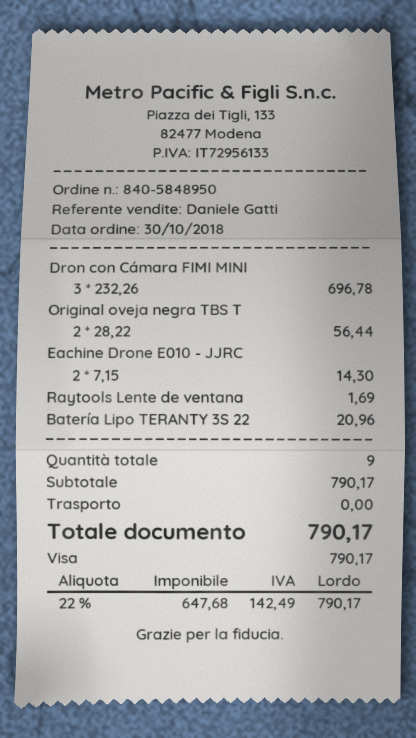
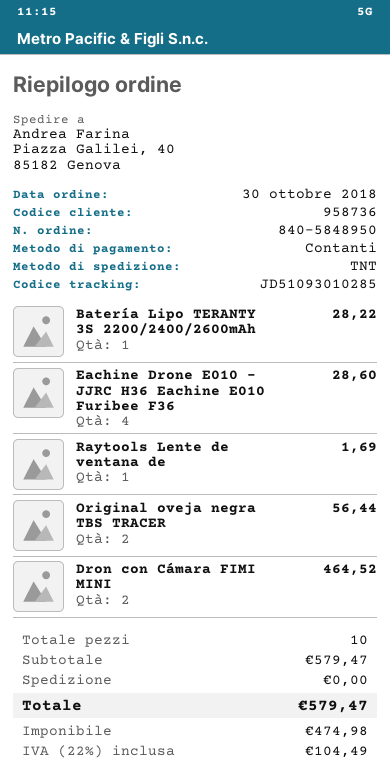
payment method: Visa -> cash
Dron con Cámara FIMI MINI: 3 for 696.78 -> 2 for 464.52
Eachine Drone E010 - JJRC: 2 for 14.30 -> 4 for 28.60
Batería Lipo TERANTY 3S 22: 1 for 20.96 -> 1 for 28.22
total quantity: 9 -> 10
subtotal: 790.17 -> 579.47
net: 647.68 -> 474.98
tax: 22% = 142.49 -> 22% = 104.49
total: 790.17 -> 579.47

